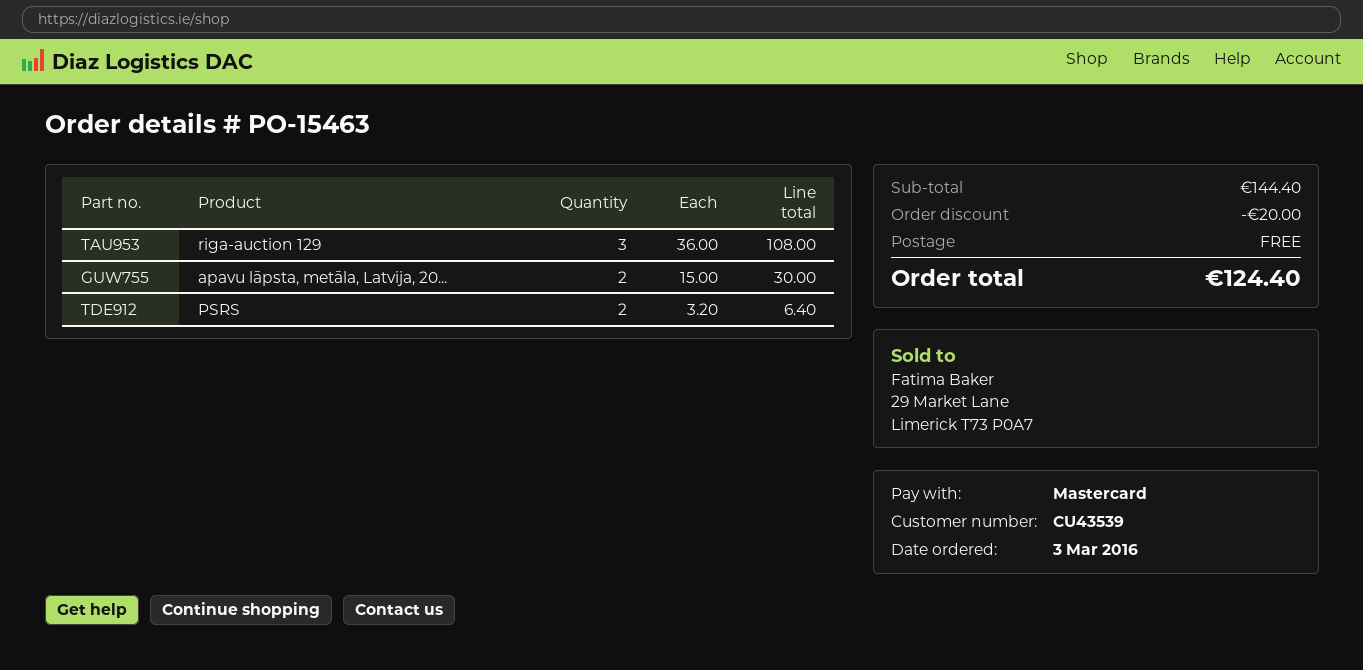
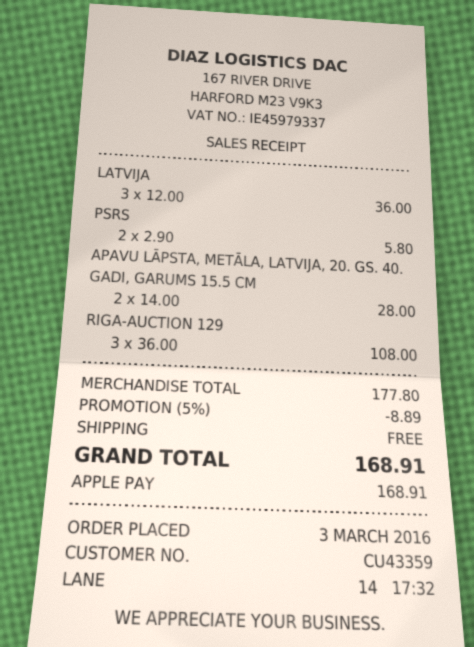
customer number: CU43539 -> CU43359
payment method: Mastercard -> Apple Pay
apavu lāpsta, metāla, Latvija, 20...: 2 x 15.00 = 30.00 -> 2 x 14.00 = 28.00
PSRS: 2 x 3.20 = 6.40 -> 2 x 2.90 = 5.80
LATVIJA: none -> 3 x 12.00 = 36.00
subtotal: 144.40 -> 177.80
discount: 20.00 -> 8.89
total: 124.40 -> 168.91

